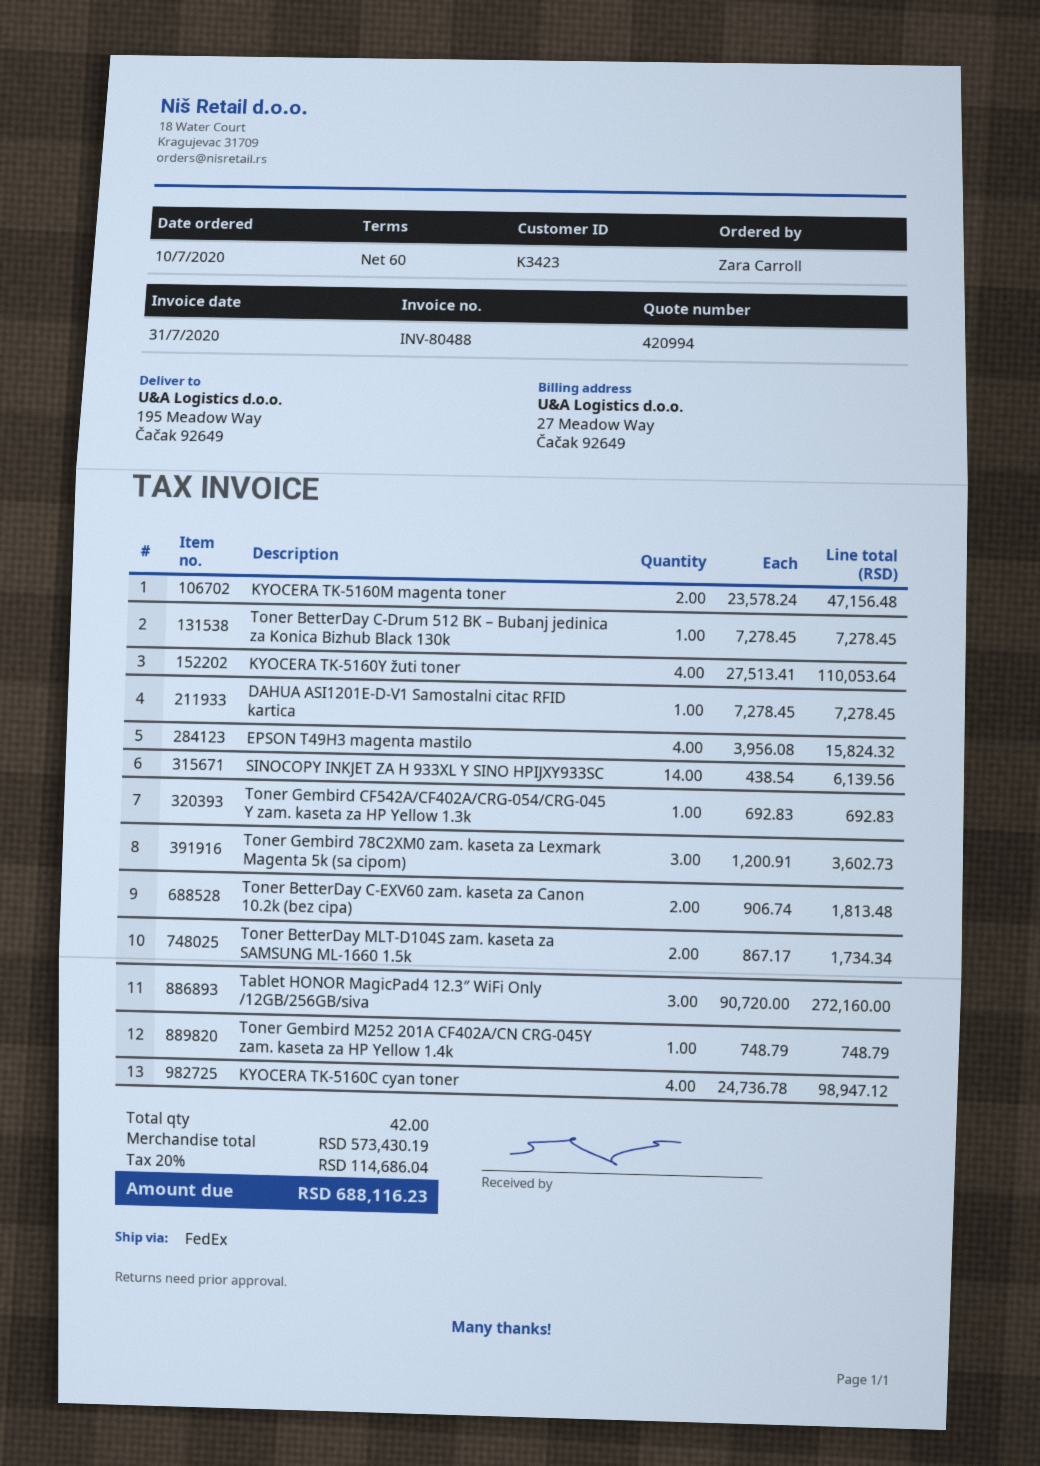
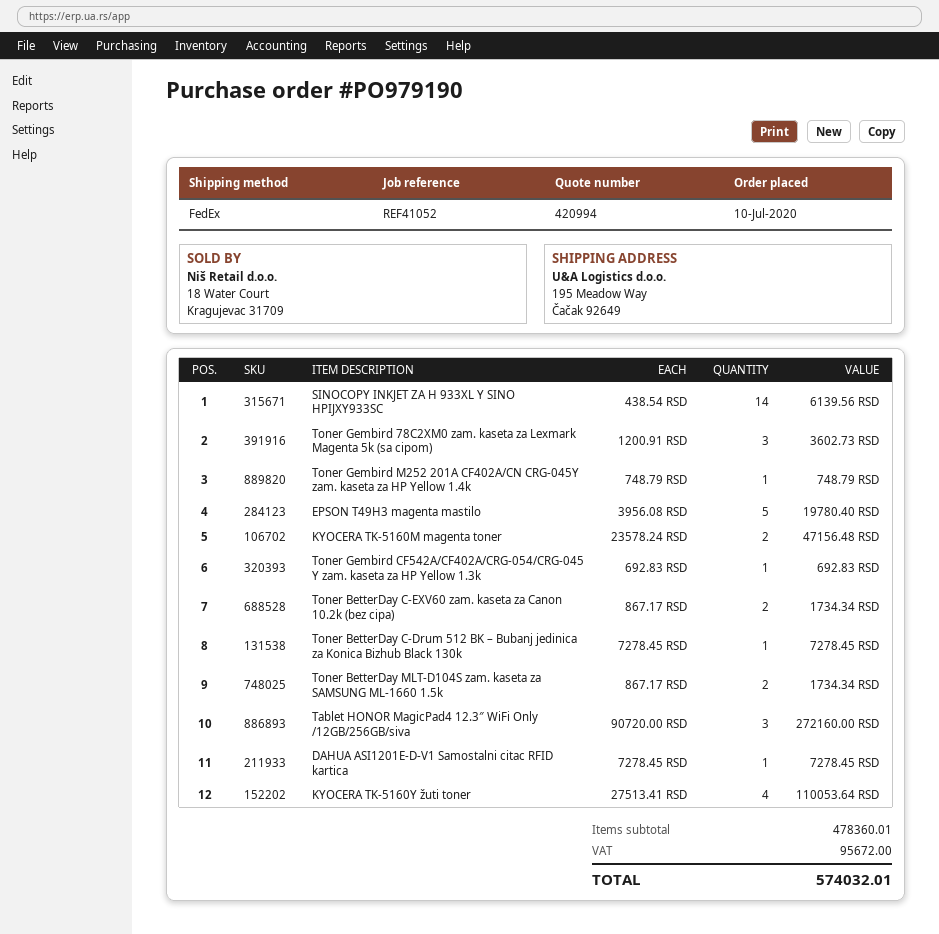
EPSON T49H3 magenta mastilo: 4 x 3956.08 = 15824.32 -> 5 x 3956.08 = 19780.40
Toner BetterDay C-EXV60 zam. kaseta za Canon 10.2k (bez cipa): 2 x 906.74 = 1813.48 -> 2 x 867.17 = 1734.34
KYOCERA TK-5160C cyan toner: 4 x 24736.78 = 98947.12 -> none
subtotal: 573430.19 -> 478360.01
tax: 114686.04 -> 95672.00
total: 688116.23 -> 574032.01

